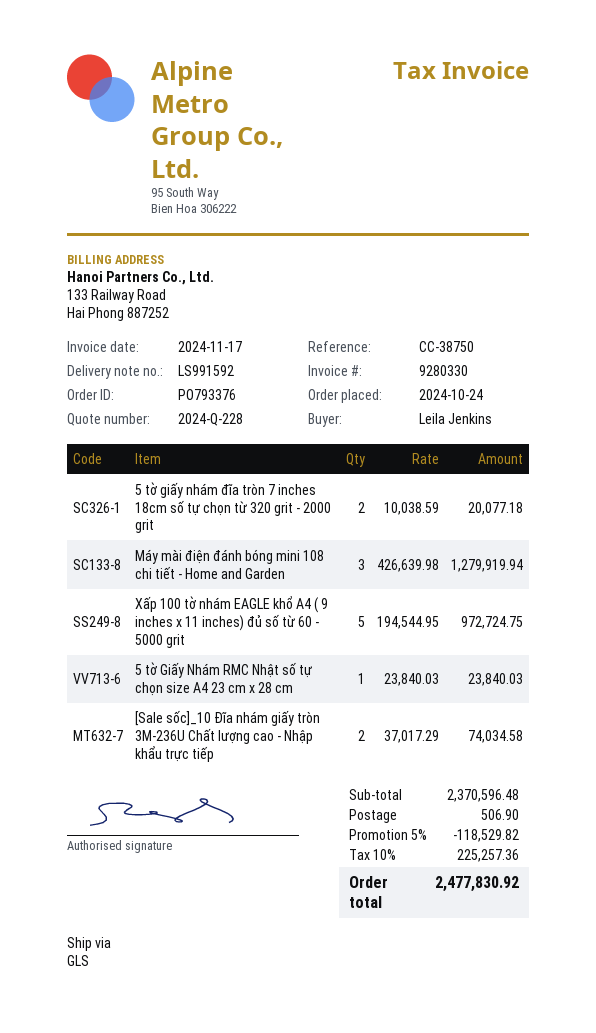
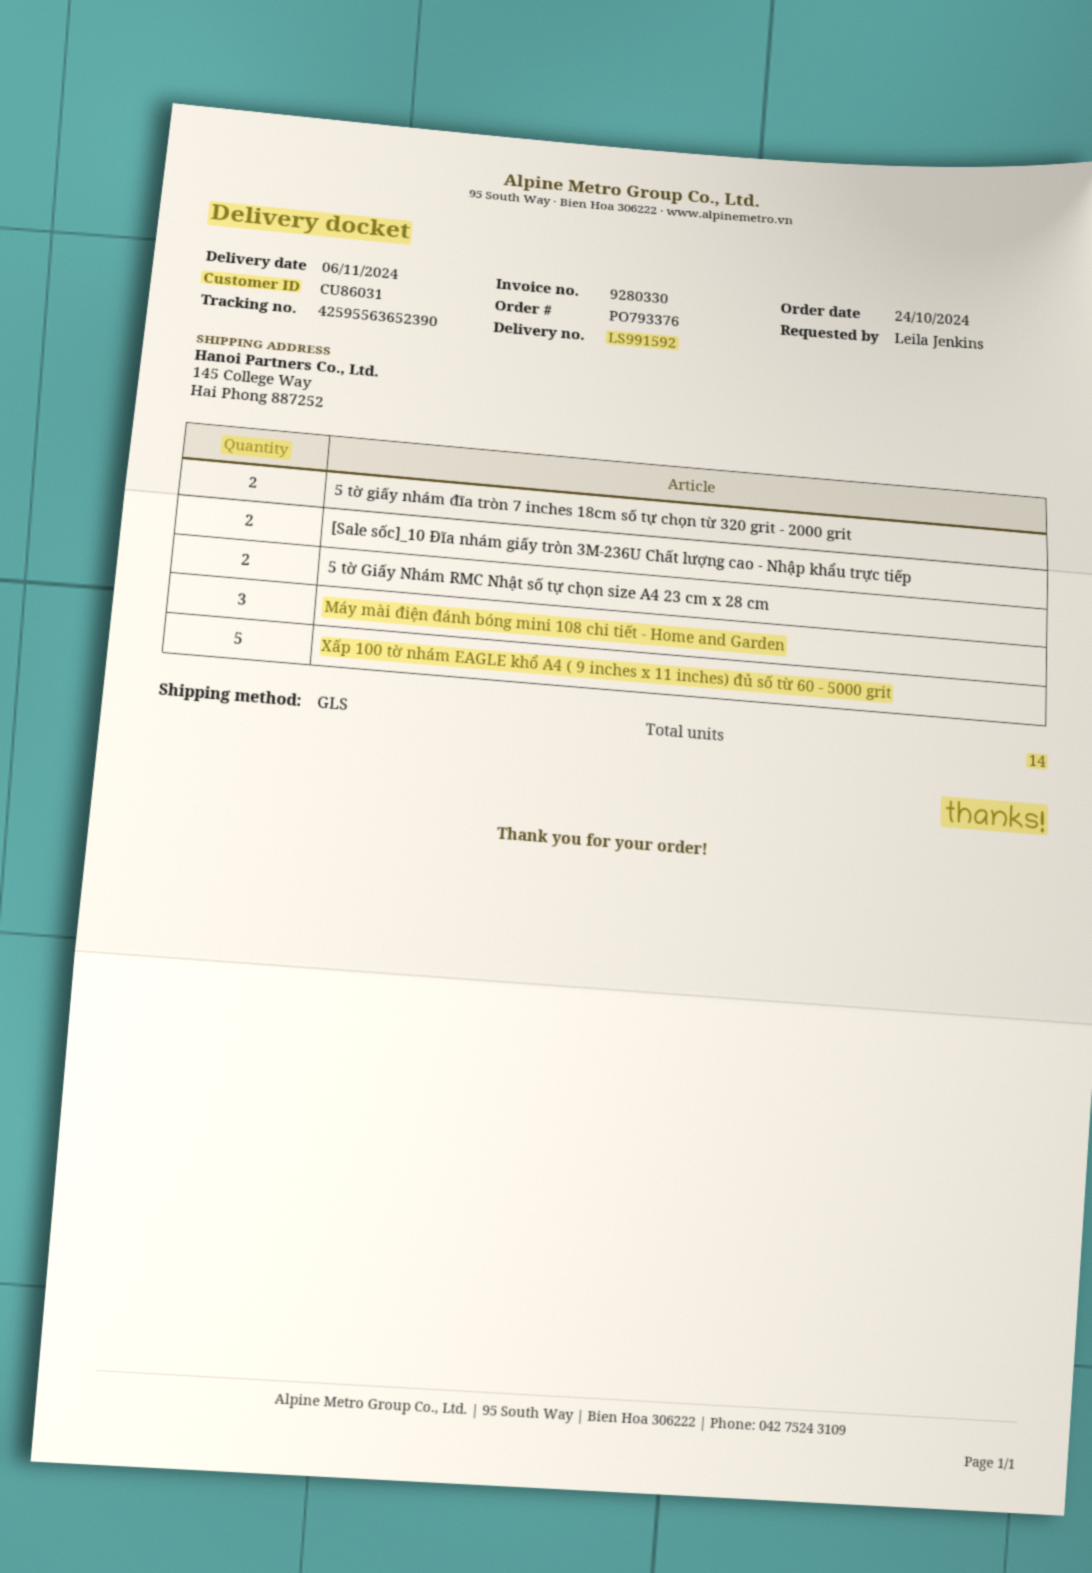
5 tờ Giấy Nhám RMC Nhật số tự chọn size A4 23 cm x 28 cm: 1 -> 2

